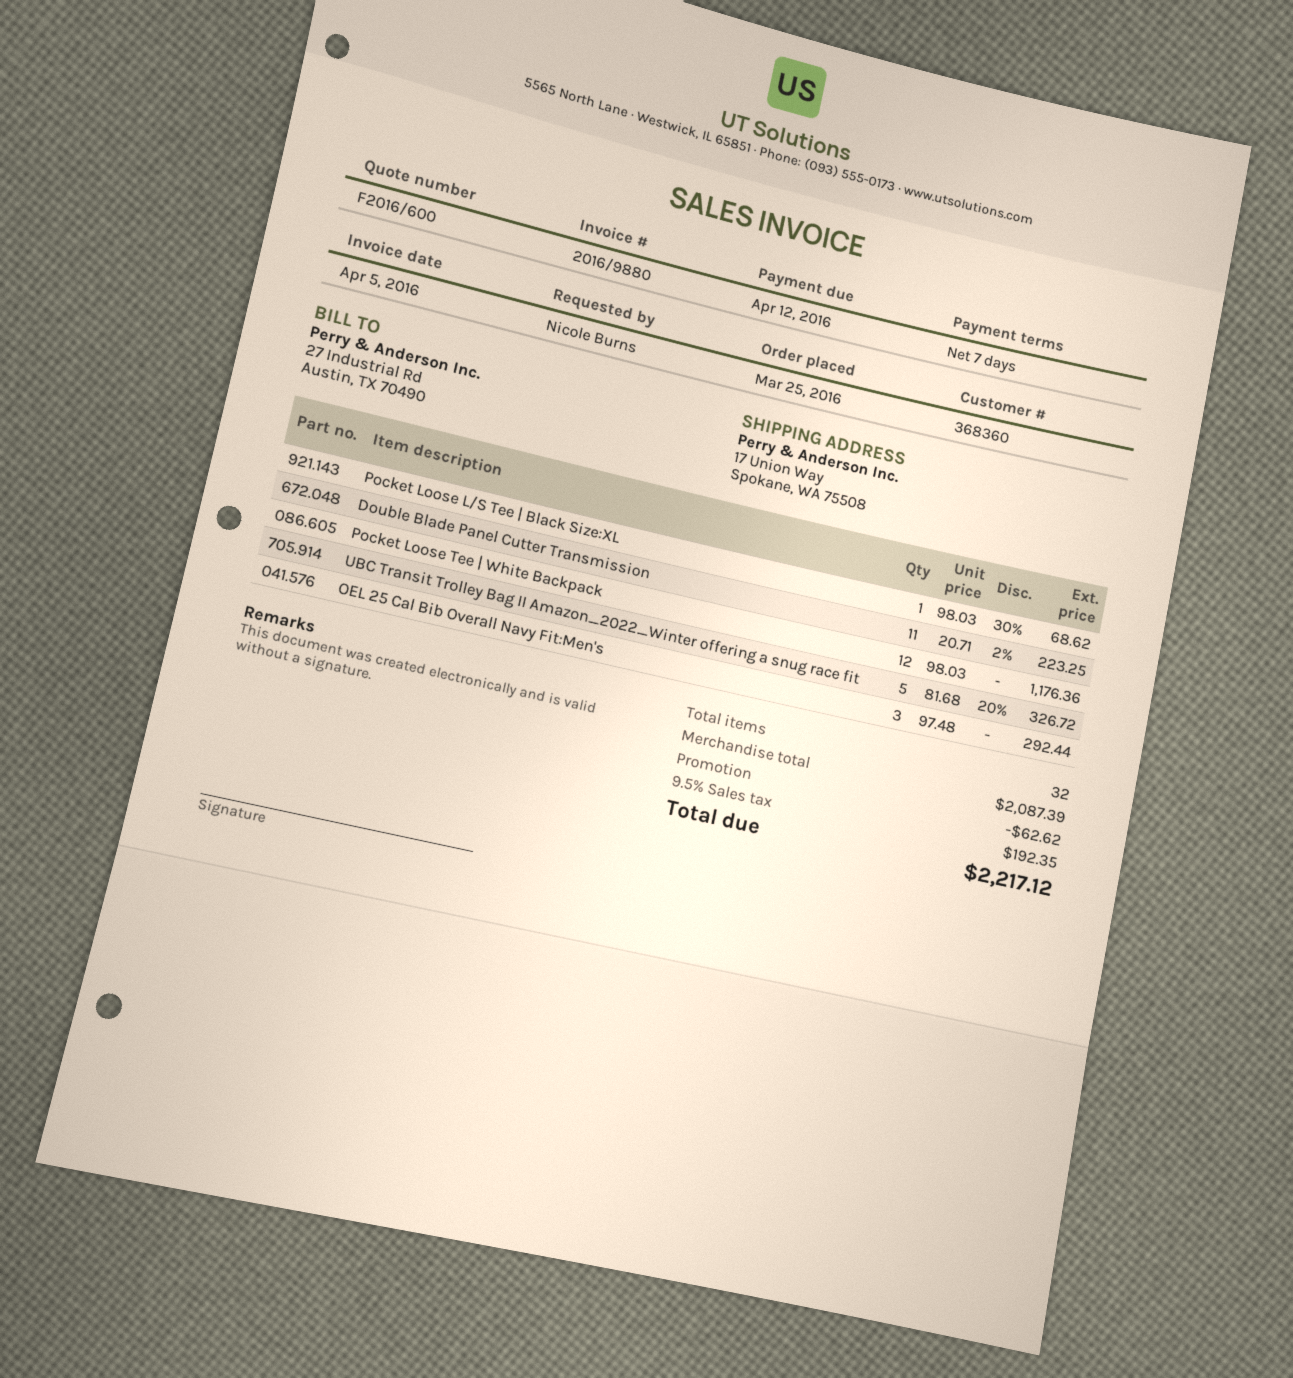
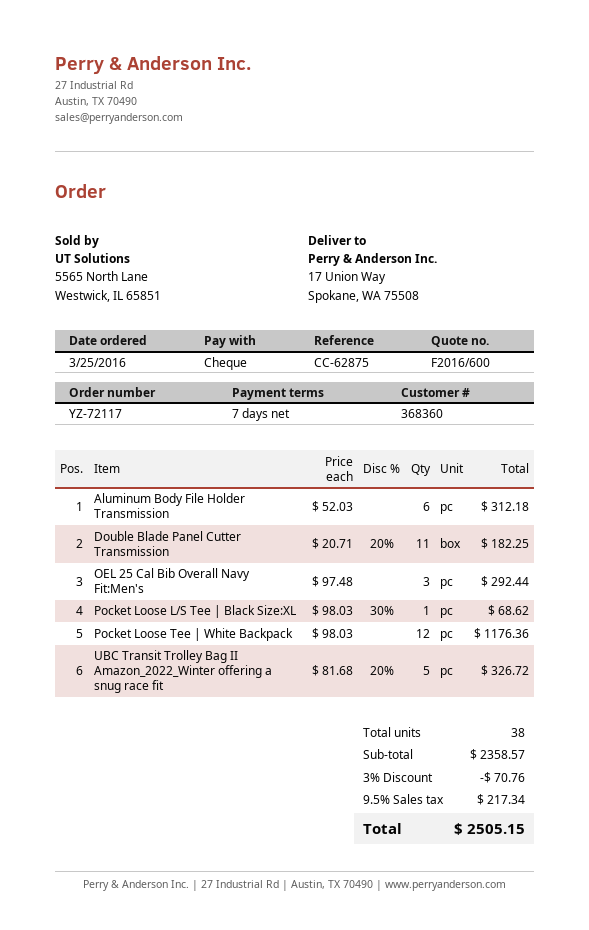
Double Blade Panel Cutter Transmission: 11 x 20.71 - 2% = 223.25 -> 11 x 20.71 - 20% = 182.25
Aluminum Body File Holder Transmission: none -> 6 x 52.03 = 312.18
total quantity: 32 -> 38
subtotal: 2087.39 -> 2358.57
discount: 62.62 -> 70.76
tax: 9.5% = 192.35 -> 9.5% = 217.34
total: 2217.12 -> 2505.15

